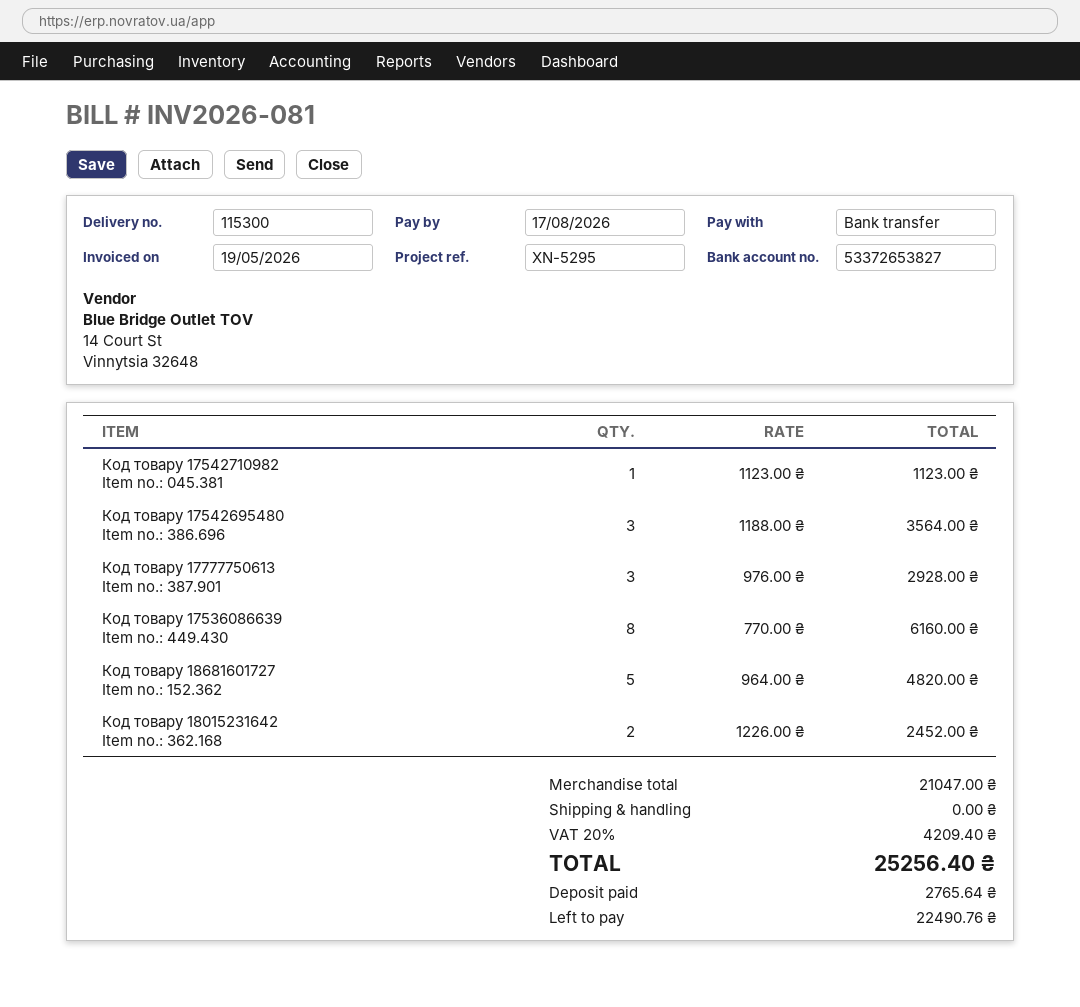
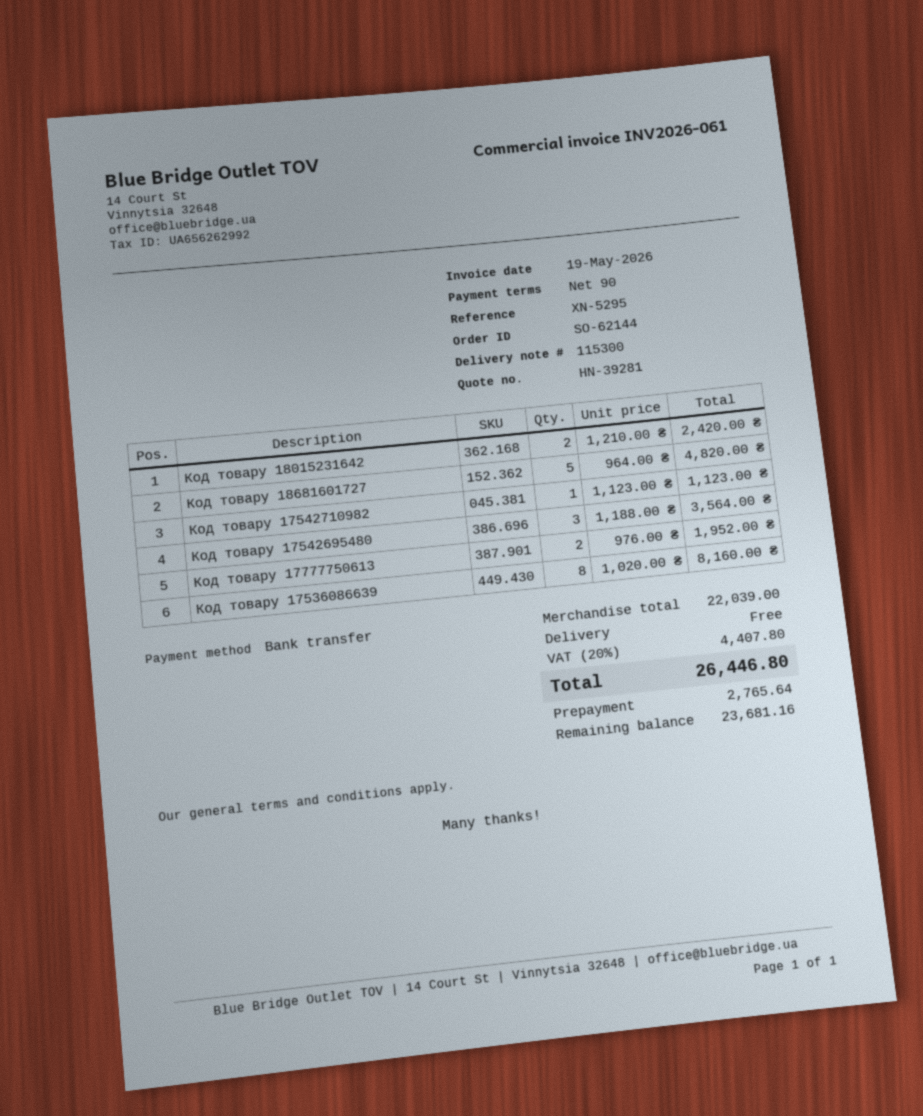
invoice number: INV2026-081 -> INV2026-061
Код товару 17777750613: 3 x 976.00 = 2928.00 -> 2 x 976.00 = 1952.00
Код товару 17536086639: 8 x 770.00 = 6160.00 -> 8 x 1020.00 = 8160.00
Код товару 18015231642: 2 x 1226.00 = 2452.00 -> 2 x 1210.00 = 2420.00
subtotal: 21047.00 -> 22039.00
tax: 20% = 4209.40 -> 20% = 4407.80
total: 25256.40 -> 26446.80
balance: 22490.76 -> 23681.16

